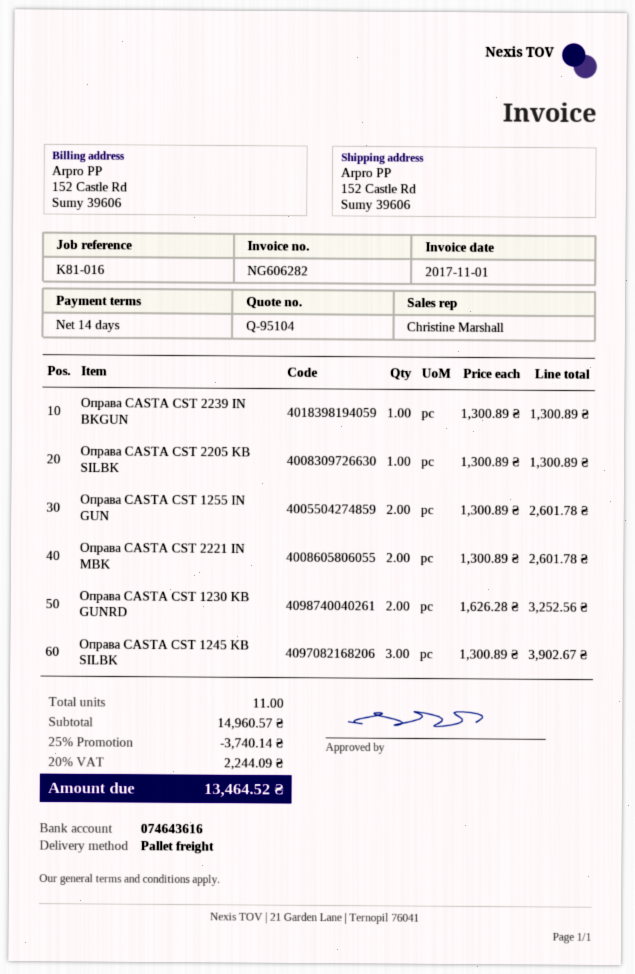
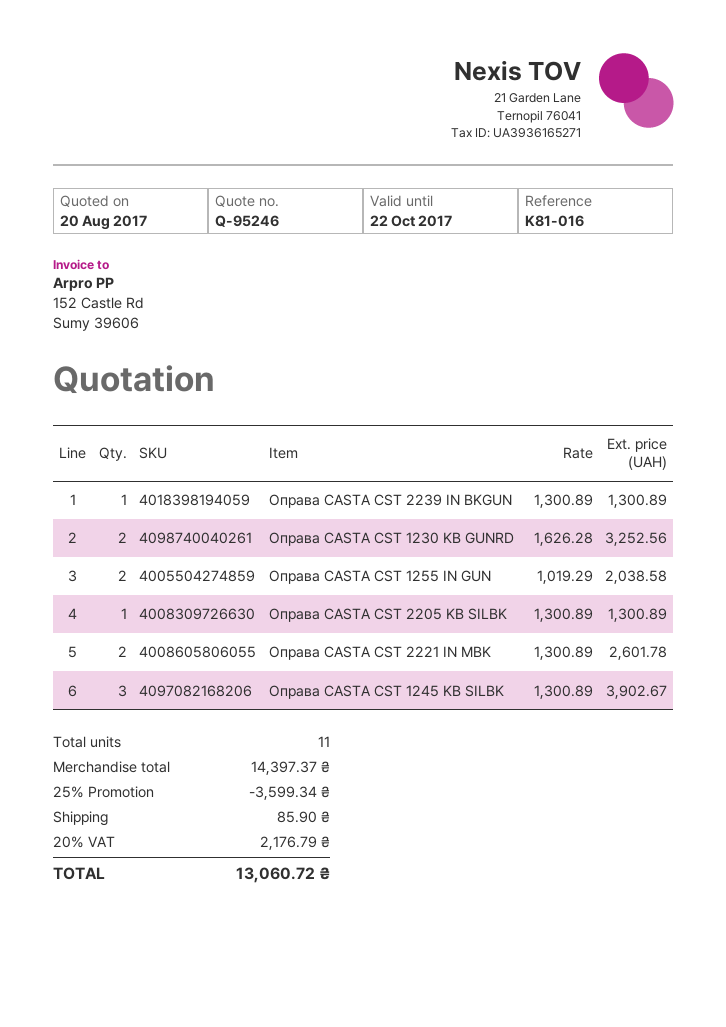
quote number: Q-95104 -> Q-95246
Оправа CASTA CST 1255 IN GUN: 2 x 1300.89 = 2601.78 -> 2 x 1019.29 = 2038.58
subtotal: 14960.57 -> 14397.37
discount: 25% = 3740.14 -> 25% = 3599.34
shipping: none -> 85.90
tax: 20% = 2244.09 -> 20% = 2176.79
total: 13464.52 -> 13060.72

